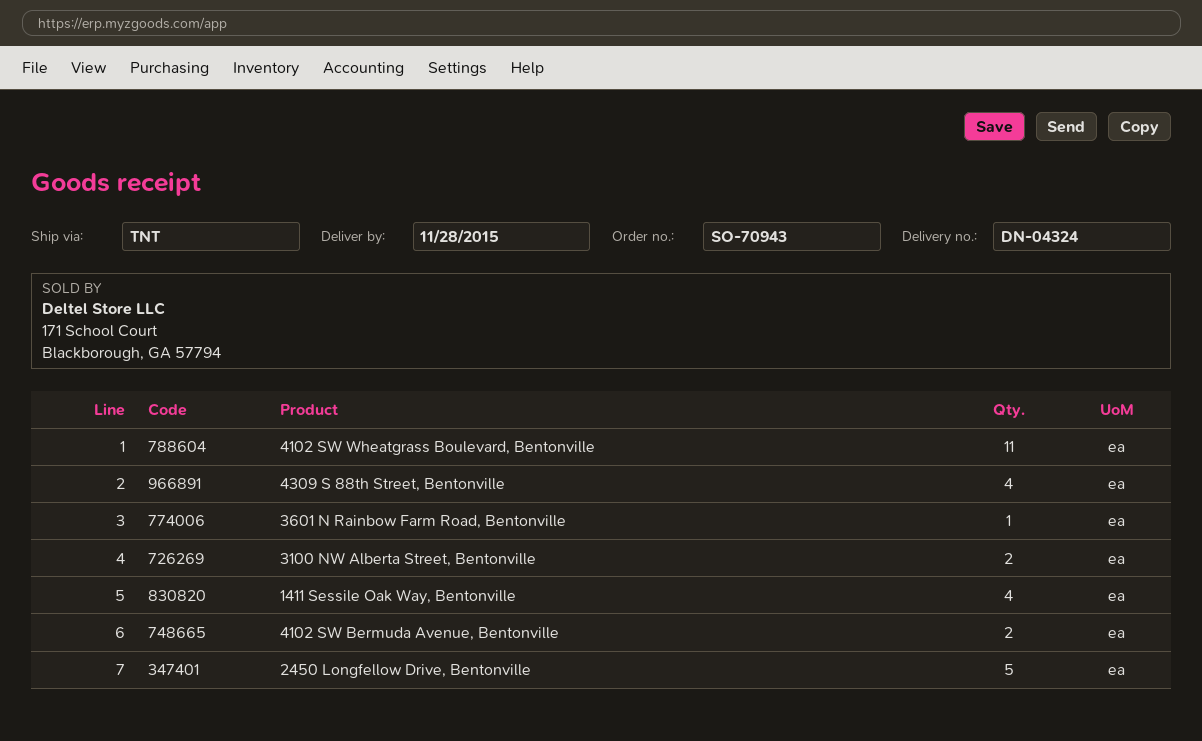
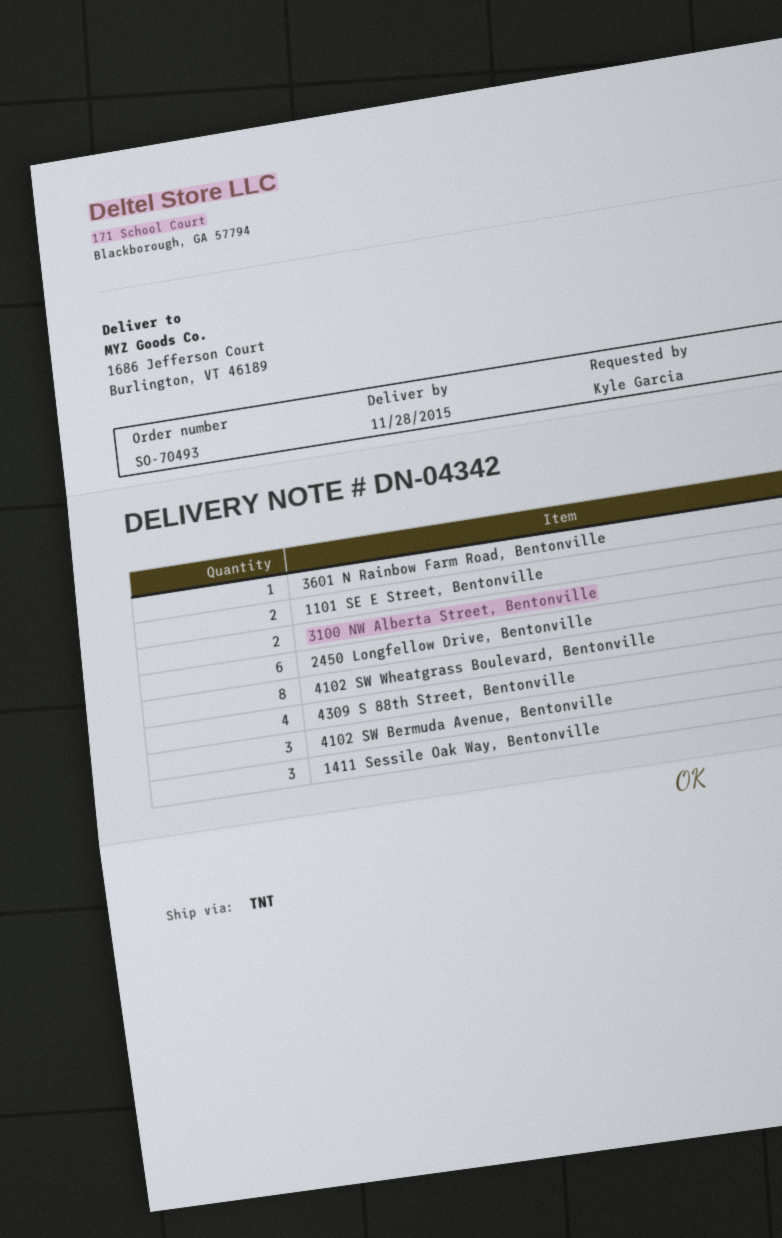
order number: SO-70943 -> SO-70493
delivery note number: DN-04324 -> DN-04342
4102 SW Wheatgrass Boulevard, Bentonville: 11 -> 8
1411 Sessile Oak Way, Bentonville: 4 -> 3
4102 SW Bermuda Avenue, Bentonville: 2 -> 3
2450 Longfellow Drive, Bentonville: 5 -> 6
1101 SE E Street, Bentonville: none -> 2

